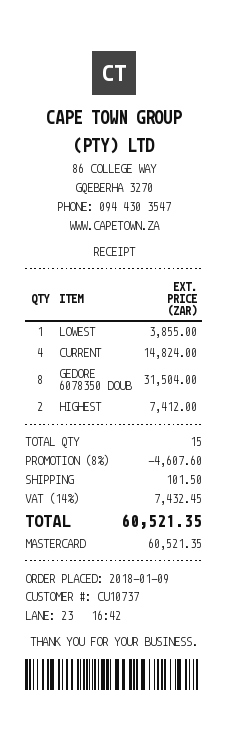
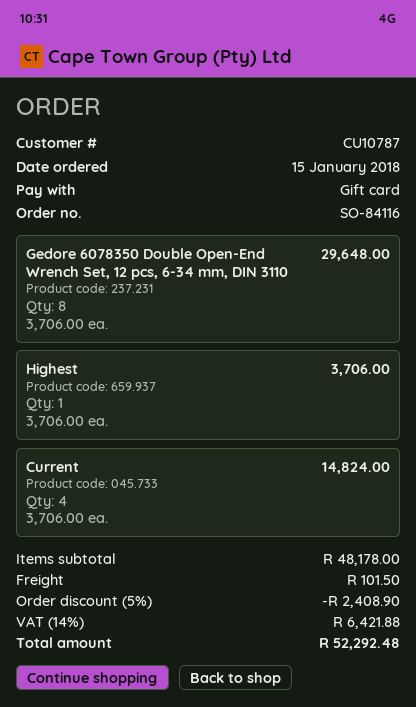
order date: 2018-01-09 -> 2018-01-15
customer number: CU10737 -> CU10787
payment method: Mastercard -> gift card
LOWEST: 1 for 3855.00 -> none
GEDORE 6078350 DOUB: 8 for 31504.00 -> 8 for 29648.00
HIGHEST: 2 for 7412.00 -> 1 for 3706.00
discount: 8% = 4607.60 -> 5% = 2408.90
tax: 14% = 7432.45 -> 14% = 6421.88
total: 60521.35 -> 52292.48

